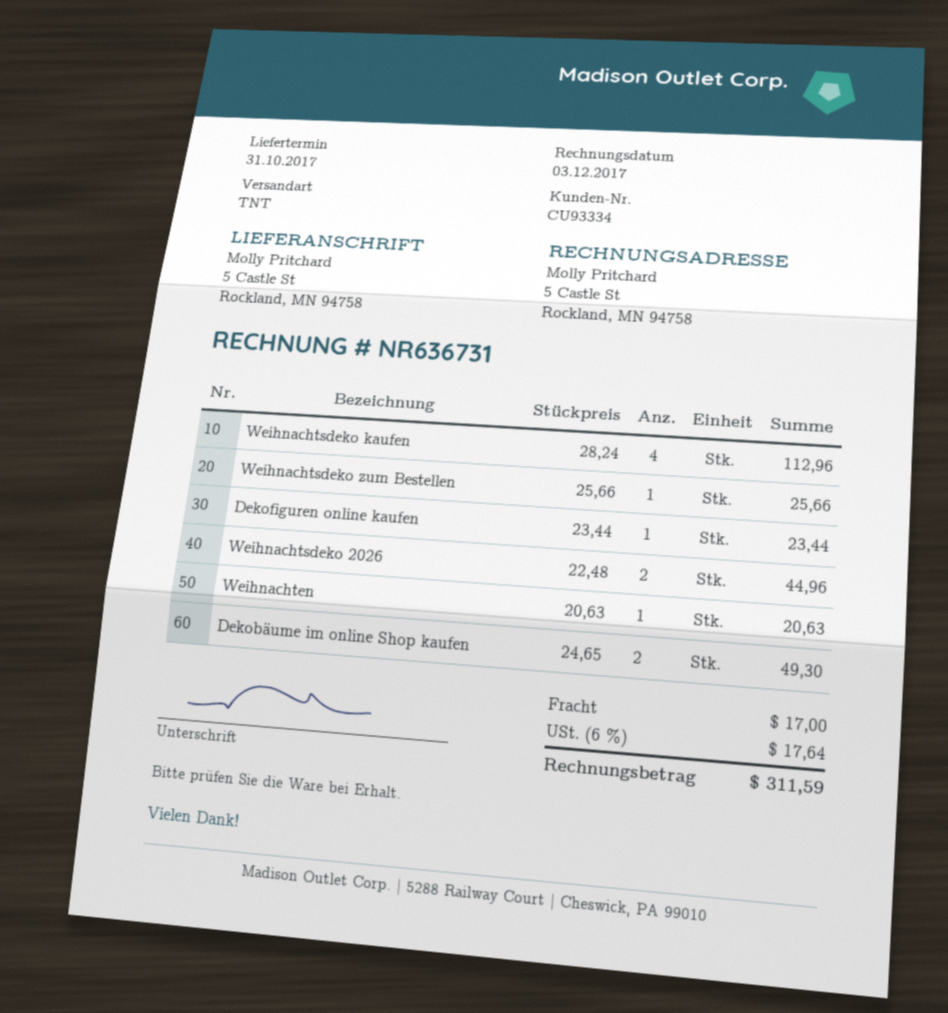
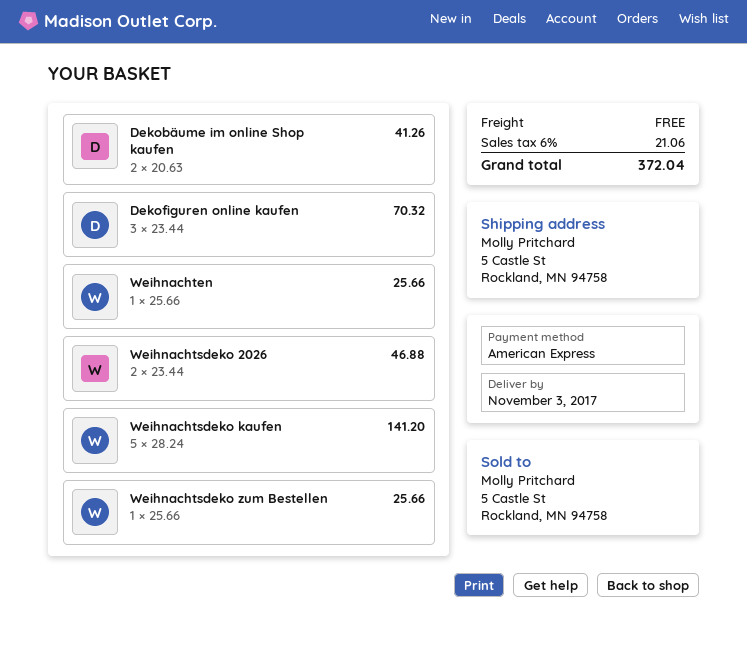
delivery date: 2017-10-31 -> 2017-11-03
Weihnachtsdeko kaufen: 4 x 28.24 = 112.96 -> 5 x 28.24 = 141.20
Dekofiguren online kaufen: 1 x 23.44 = 23.44 -> 3 x 23.44 = 70.32
Weihnachtsdeko 2026: 2 x 22.48 = 44.96 -> 2 x 23.44 = 46.88
Weihnachten: 1 x 20.63 = 20.63 -> 1 x 25.66 = 25.66
Dekobäume im online Shop kaufen: 2 x 24.65 = 49.30 -> 2 x 20.63 = 41.26
shipping: 17.00 -> 0.00
tax: 6% = 17.64 -> 6% = 21.06
total: 311.59 -> 372.04

